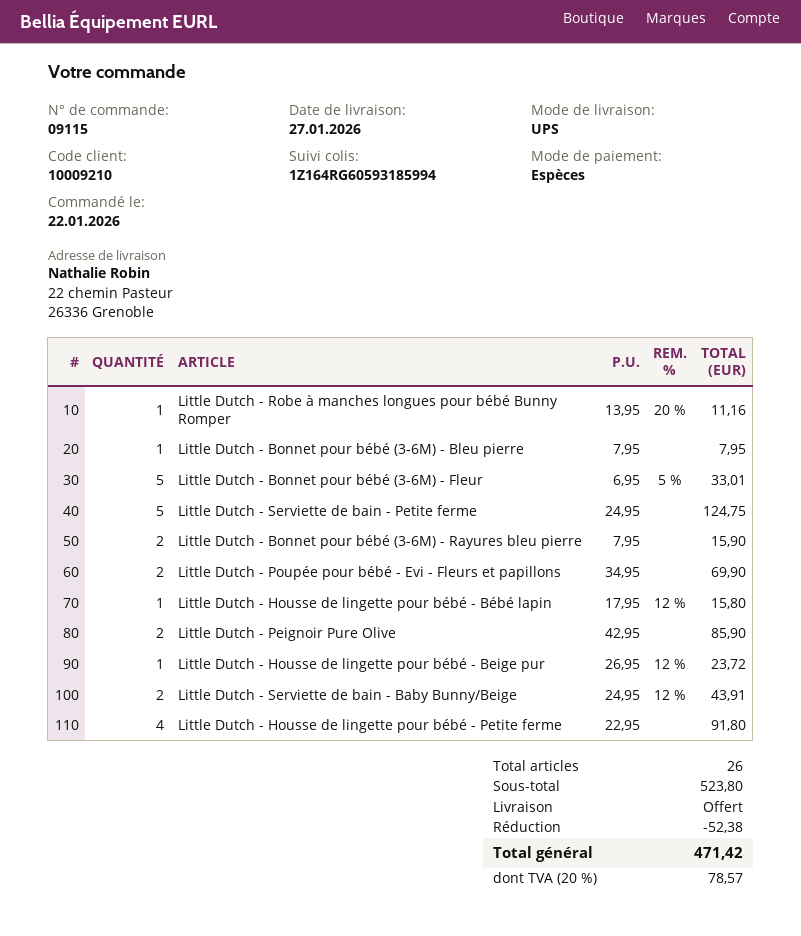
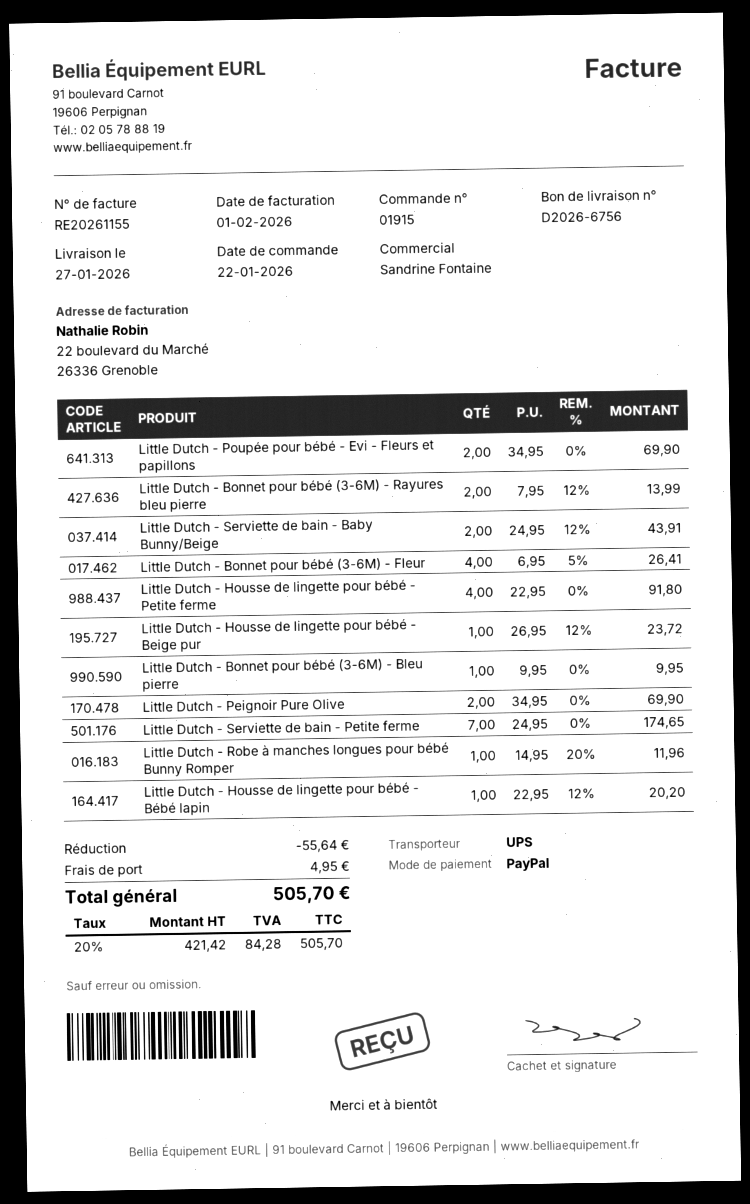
order number: 09115 -> 01915
payment method: cash -> PayPal
Little Dutch - Robe à manches longues pour bébé Bunny Romper: 1 x 13.95 - 20% = 11.16 -> 1 x 14.95 - 20% = 11.96
Little Dutch - Bonnet pour bébé (3-6M) - Bleu pierre: 1 x 7.95 = 7.95 -> 1 x 9.95 = 9.95
Little Dutch - Bonnet pour bébé (3-6M) - Fleur: 5 x 6.95 - 5% = 33.01 -> 4 x 6.95 - 5% = 26.41
Little Dutch - Serviette de bain - Petite ferme: 5 x 24.95 = 124.75 -> 7 x 24.95 = 174.65
Little Dutch - Bonnet pour bébé (3-6M) - Rayures bleu pierre: 2 x 7.95 = 15.90 -> 2 x 7.95 - 12% = 13.99
Little Dutch - Housse de lingette pour bébé - Bébé lapin: 1 x 17.95 - 12% = 15.80 -> 1 x 22.95 - 12% = 20.20
Little Dutch - Peignoir Pure Olive: 2 x 42.95 = 85.90 -> 2 x 34.95 = 69.90
discount: 52.38 -> 55.64
shipping: 0.00 -> 4.95
tax: 20% = 78.57 -> 20% = 84.28
total: 471.42 -> 505.70

